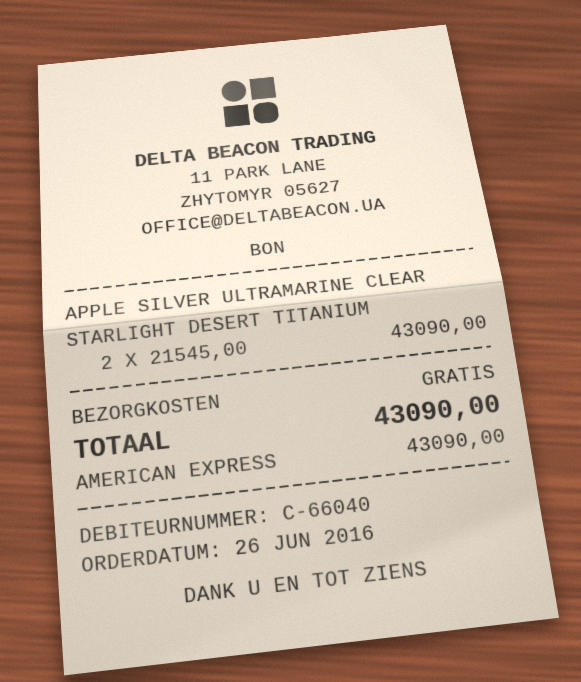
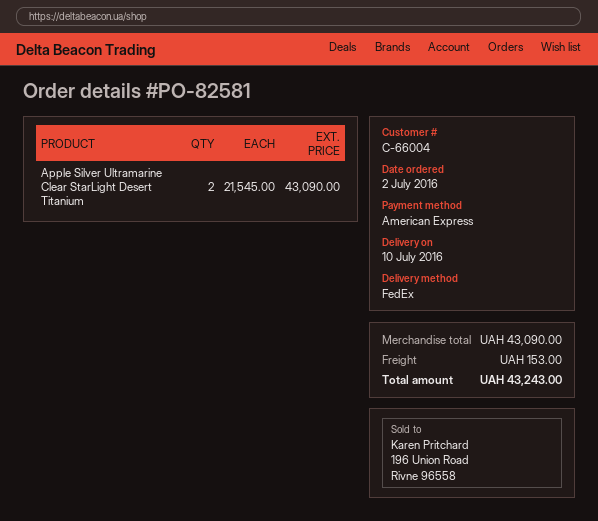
order date: 2016-06-26 -> 2016-07-02
customer number: C-66040 -> C-66004
shipping: 0.00 -> 153.00
total: 43090.00 -> 43243.00

